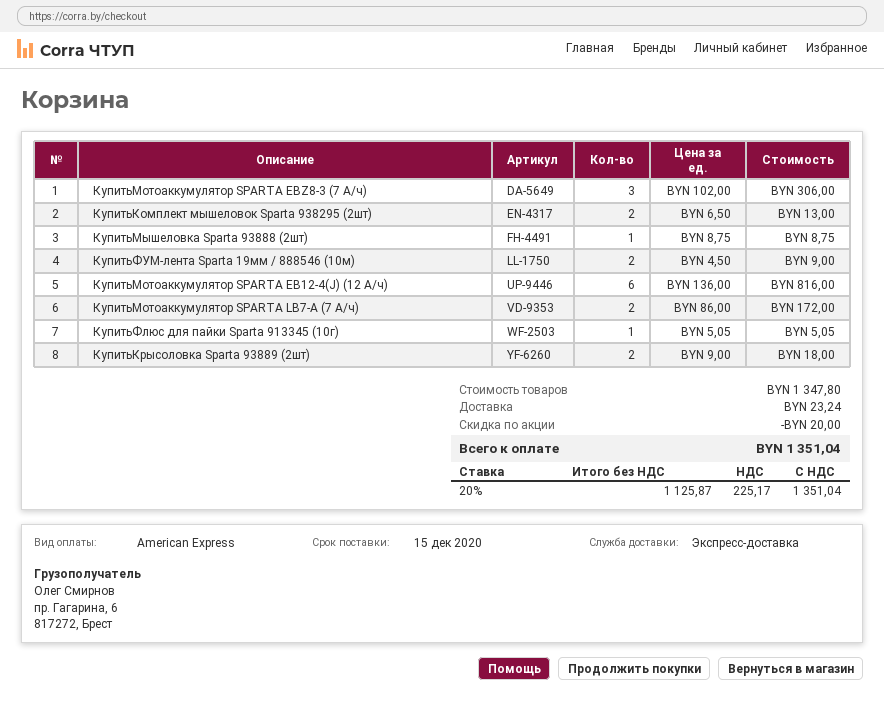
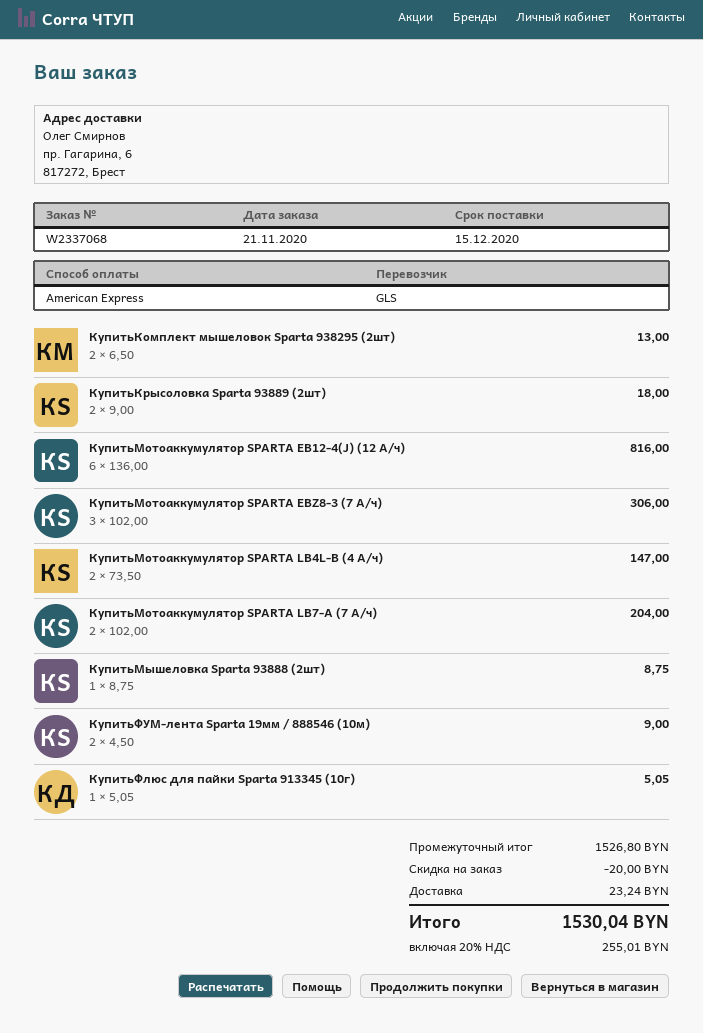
shipping method: express -> GLS
КупитьМотоаккумулятор SPARTA LB7-A (7 А/ч): 2 x 86.00 = 172.00 -> 2 x 102.00 = 204.00
КупитьМотоаккумулятор SPARTA LB4L-B (4 А/ч): none -> 2 x 73.50 = 147.00
subtotal: 1347.80 -> 1526.80
tax: 20% = 225.17 -> 20% = 255.01
total: 1351.04 -> 1530.04

